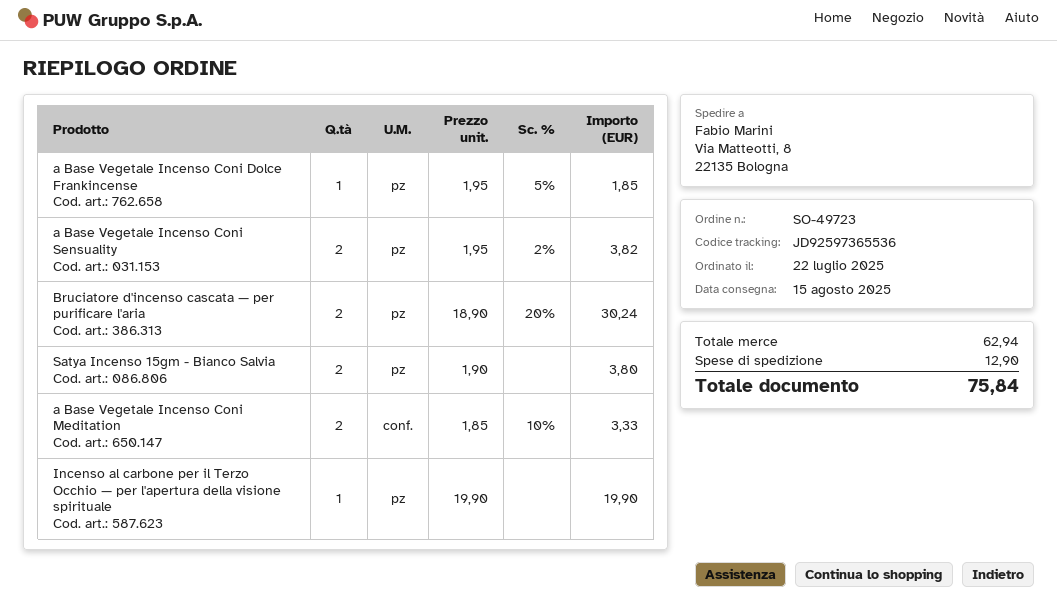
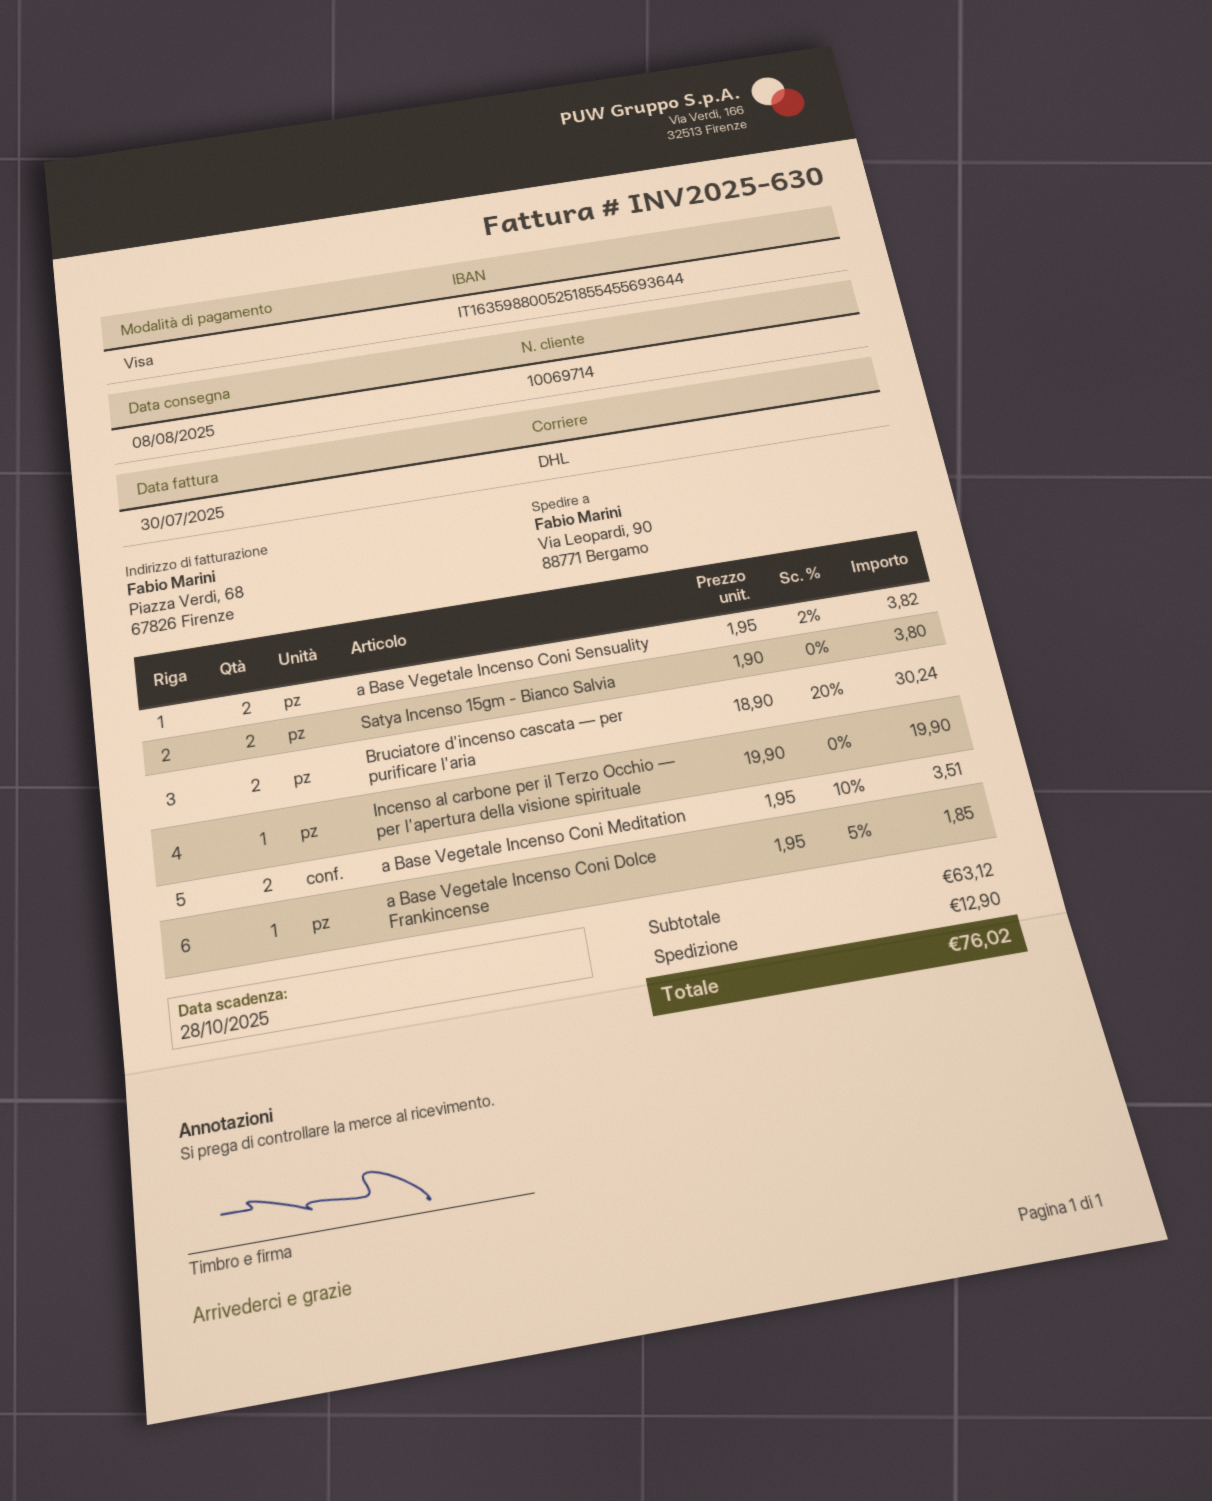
delivery date: 2025-08-15 -> 2025-08-08
ship to: Via Matteotti, 8, 22135 Bologna -> Via Leopardi, 90, 88771 Bergamo
a Base Vegetale Incenso Coni Meditation: 2 x 1.85 - 10% = 3.33 -> 2 x 1.95 - 10% = 3.51
subtotal: 62.94 -> 63.12
total: 75.84 -> 76.02

